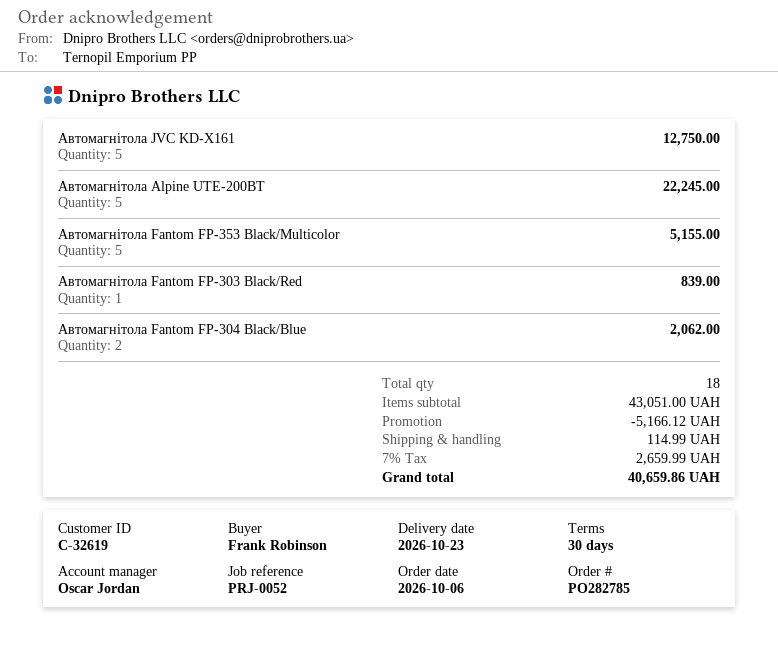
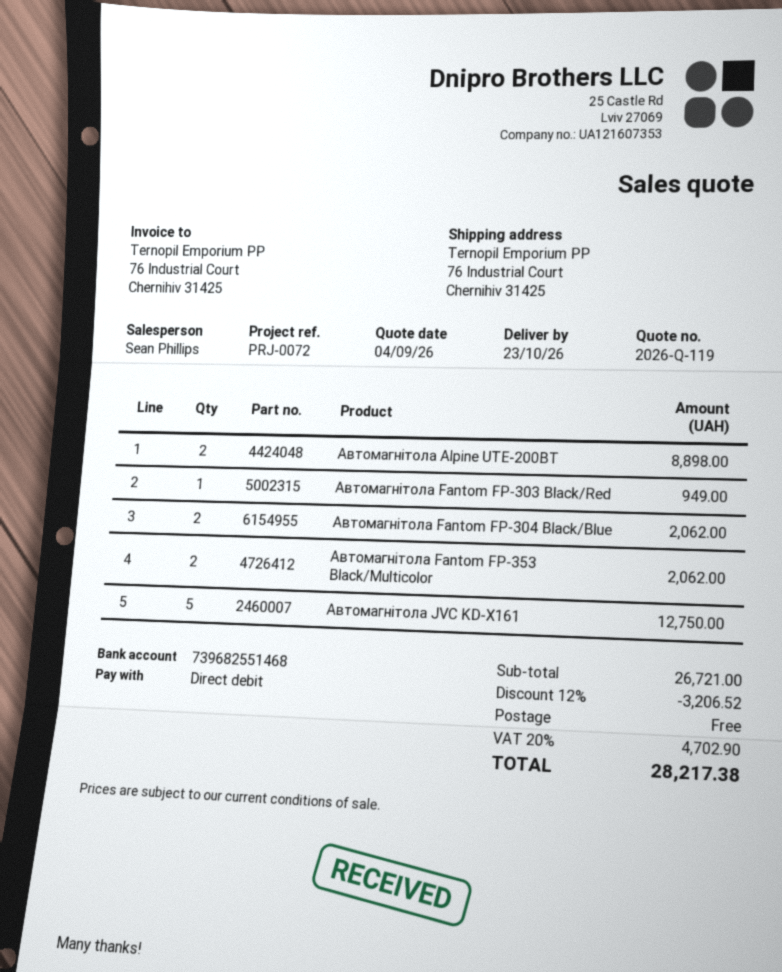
reference: PRJ-0052 -> PRJ-0072
sales rep: Oscar Jordan -> Sean Phillips
Автомагнітола Alpine UTE-200BT: 5 for 22245.00 -> 2 for 8898.00
Автомагнітола Fantom FP-353 Black/Multicolor: 5 for 5155.00 -> 2 for 2062.00
Автомагнітола Fantom FP-303 Black/Red: 1 for 839.00 -> 1 for 949.00
subtotal: 43051.00 -> 26721.00
discount: 5166.12 -> 3206.52
shipping: 114.99 -> 0.00
tax: 7% = 2659.99 -> 20% = 4702.90
total: 40659.86 -> 28217.38

